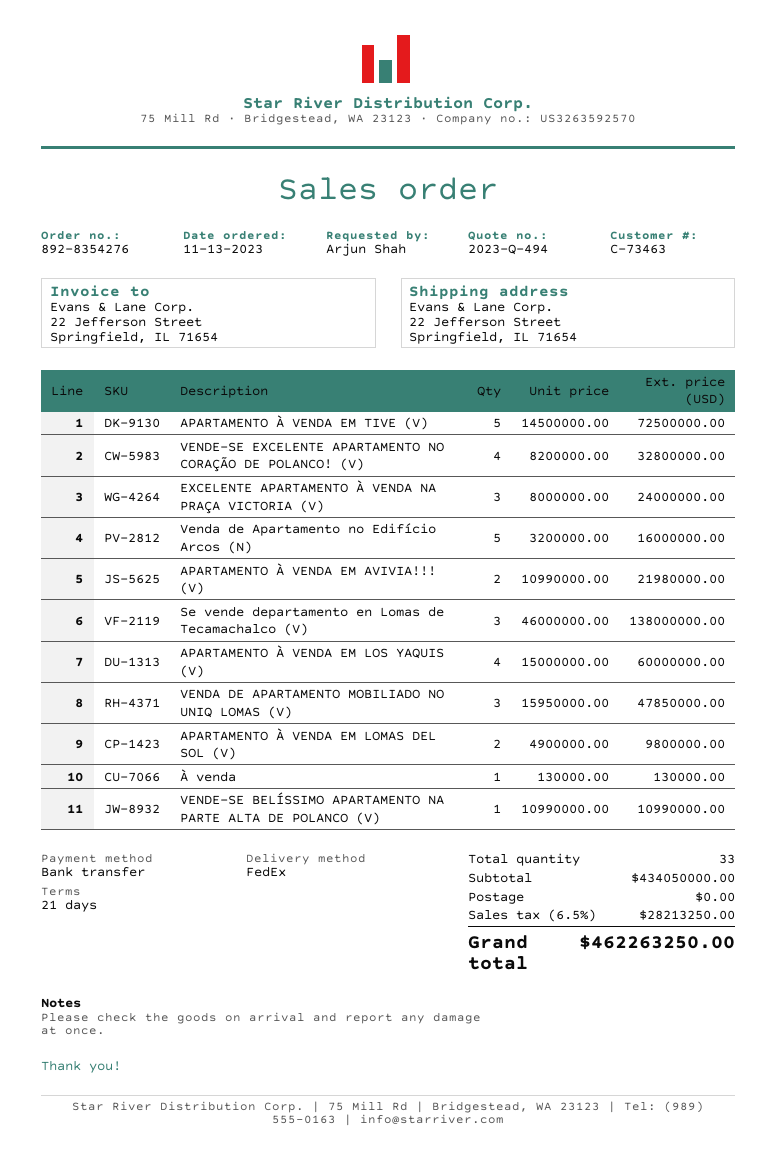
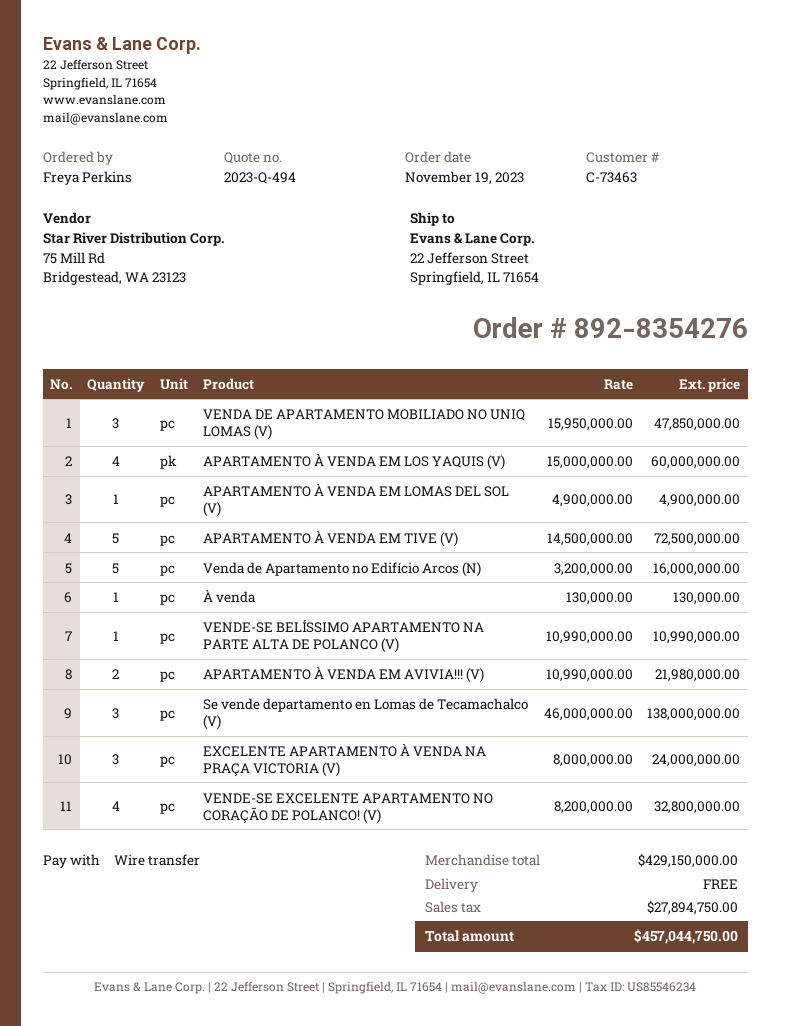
order date: 2023-11-13 -> 2023-11-19
ordered by: Arjun Shah -> Freya Perkins
APARTAMENTO À VENDA EM LOMAS DEL SOL (V): 2 x 4900000.00 = 9800000.00 -> 1 x 4900000.00 = 4900000.00
subtotal: 434050000.00 -> 429150000.00
tax: 28213250.00 -> 27894750.00
total: 462263250.00 -> 457044750.00

